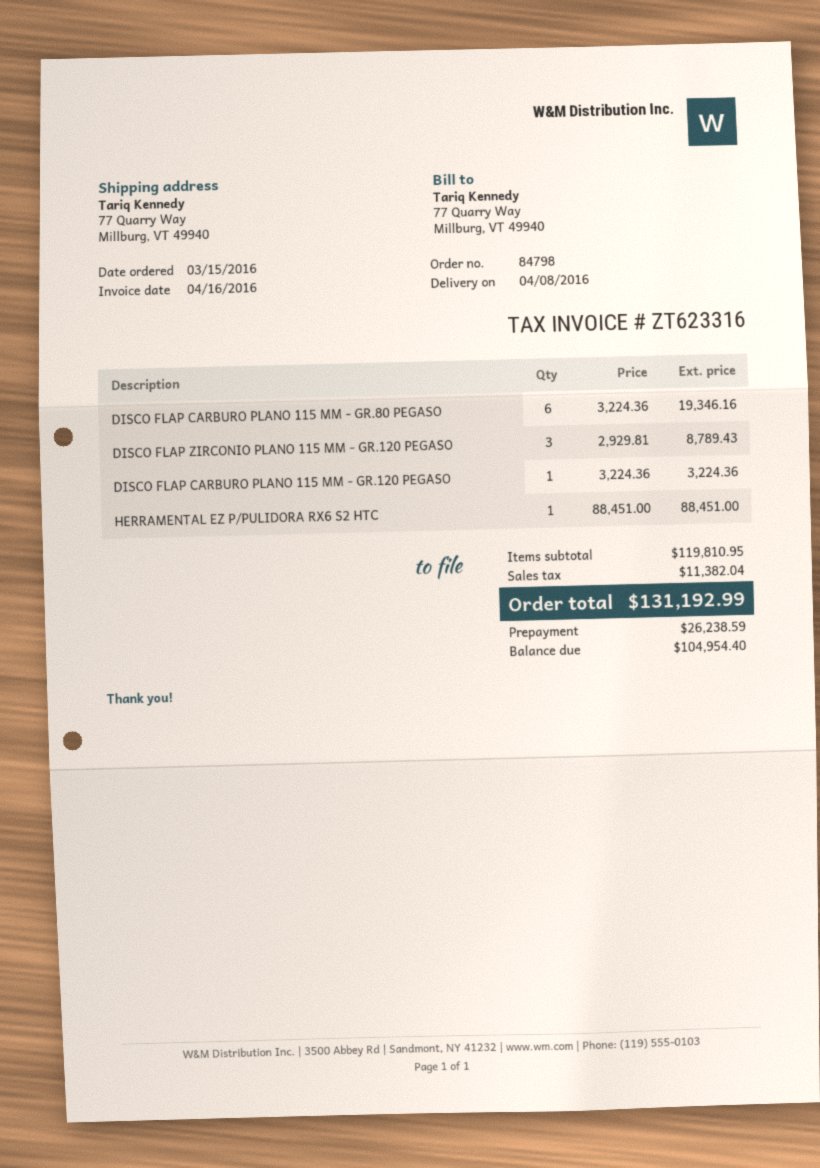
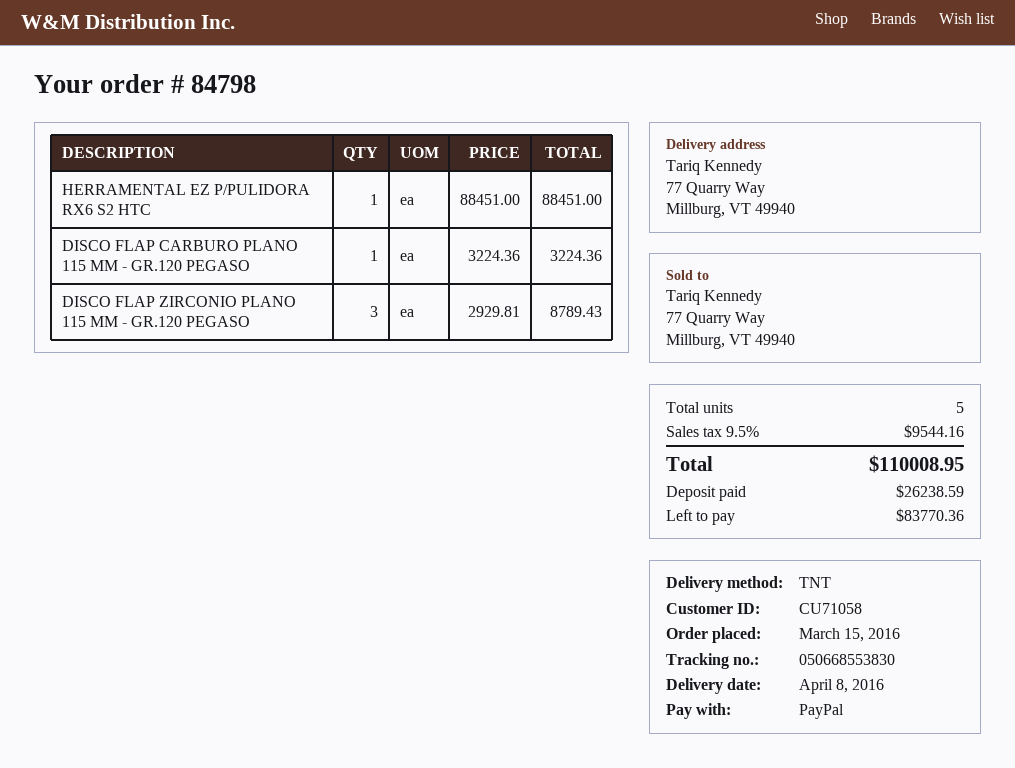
DISCO FLAP CARBURO PLANO 115 MM - GR.80 PEGASO: 6 x 3224.36 = 19346.16 -> none
tax: 11382.04 -> 9544.16
total: 131192.99 -> 110008.95
balance: 104954.40 -> 83770.36

